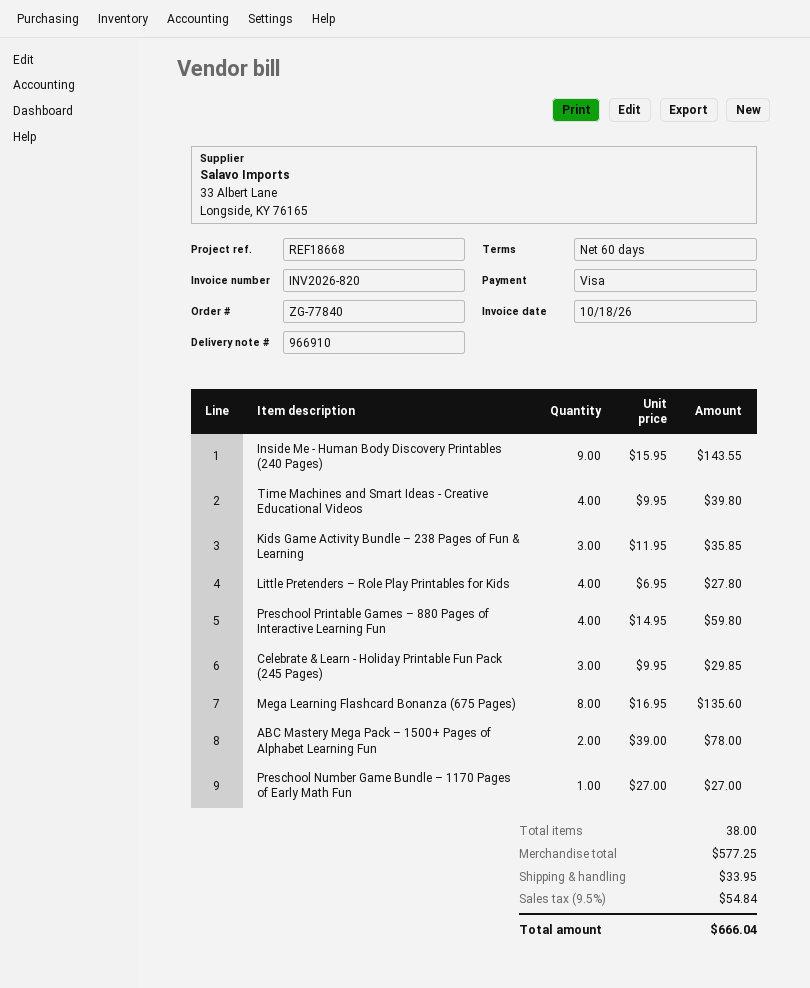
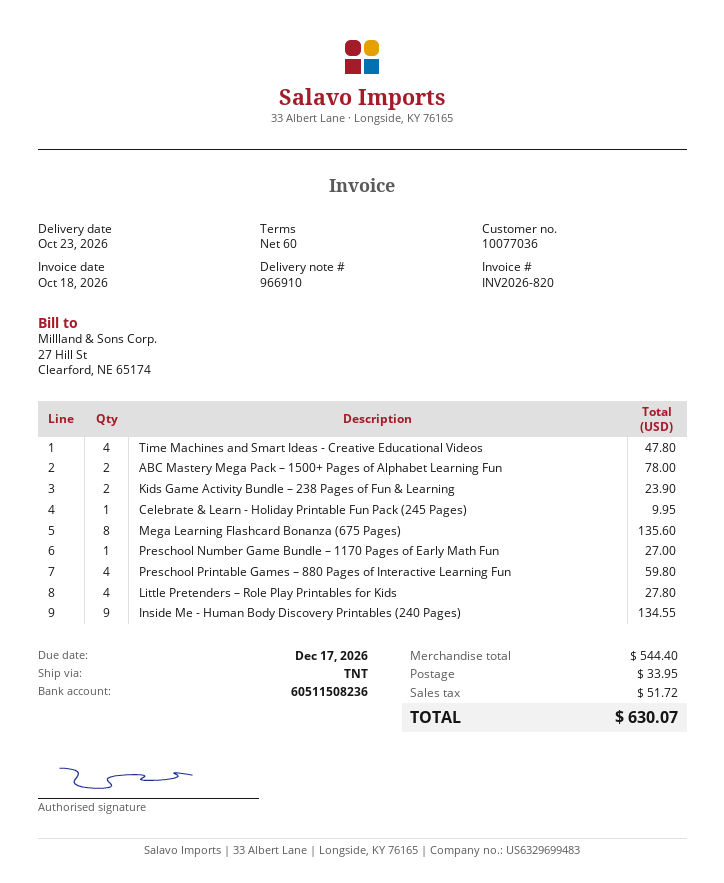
Inside Me - Human Body Discovery Printables (240 Pages): 9 for 143.55 -> 9 for 134.55
Time Machines and Smart Ideas - Creative Educational Videos: 4 for 39.80 -> 4 for 47.80
Kids Game Activity Bundle – 238 Pages of Fun & Learning: 3 for 35.85 -> 2 for 23.90
Celebrate & Learn - Holiday Printable Fun Pack (245 Pages): 3 for 29.85 -> 1 for 9.95
subtotal: 577.25 -> 544.40
tax: 54.84 -> 51.72
total: 666.04 -> 630.07

